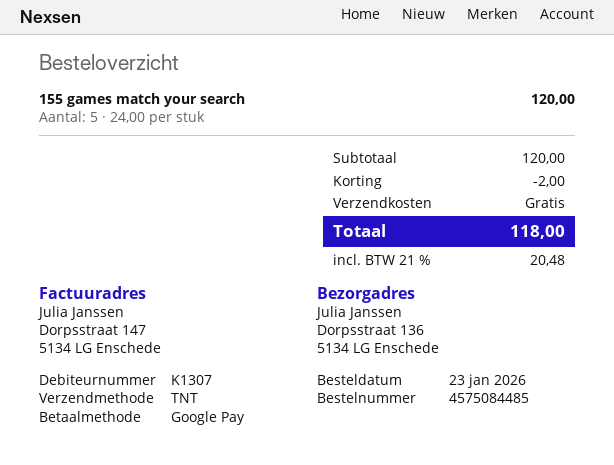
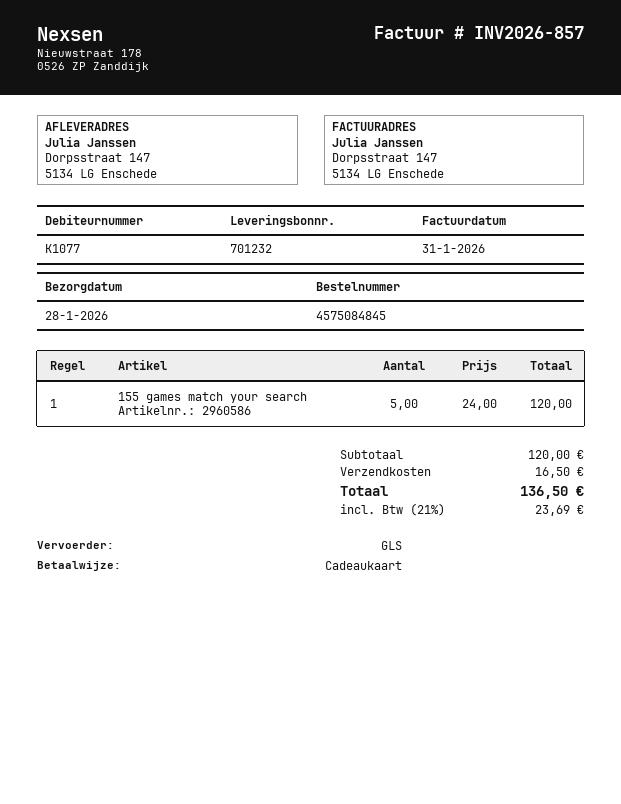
order number: 4575084485 -> 4575084845
customer number: K1307 -> K1077
payment method: Google Pay -> gift card
shipping method: TNT -> GLS
ship to: Dorpsstraat 136, 5134 LG Enschede -> Dorpsstraat 147, 5134 LG Enschede
discount: 2.00 -> none
shipping: 0.00 -> 16.50
tax: 21% = 20.48 -> 21% = 23.69
total: 118.00 -> 136.50

